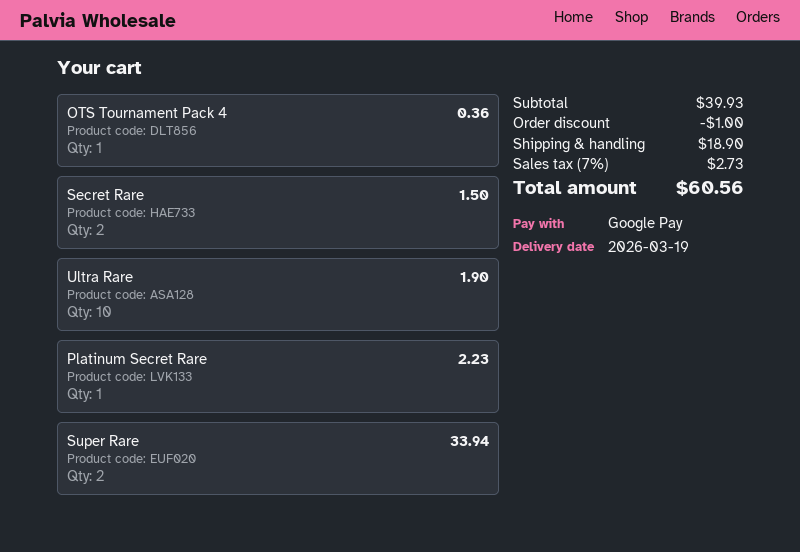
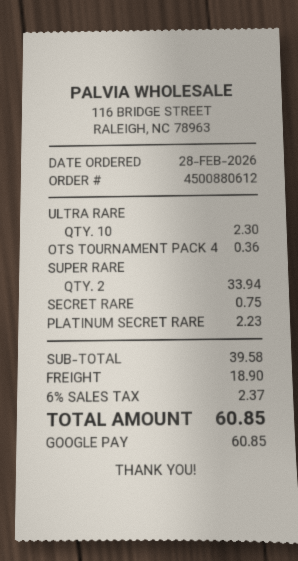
Secret Rare: 2 for 1.50 -> 1 for 0.75
Ultra Rare: 10 for 1.90 -> 10 for 2.30
subtotal: 39.93 -> 39.58
discount: 1.00 -> none
tax: 7% = 2.73 -> 6% = 2.37
total: 60.56 -> 60.85

